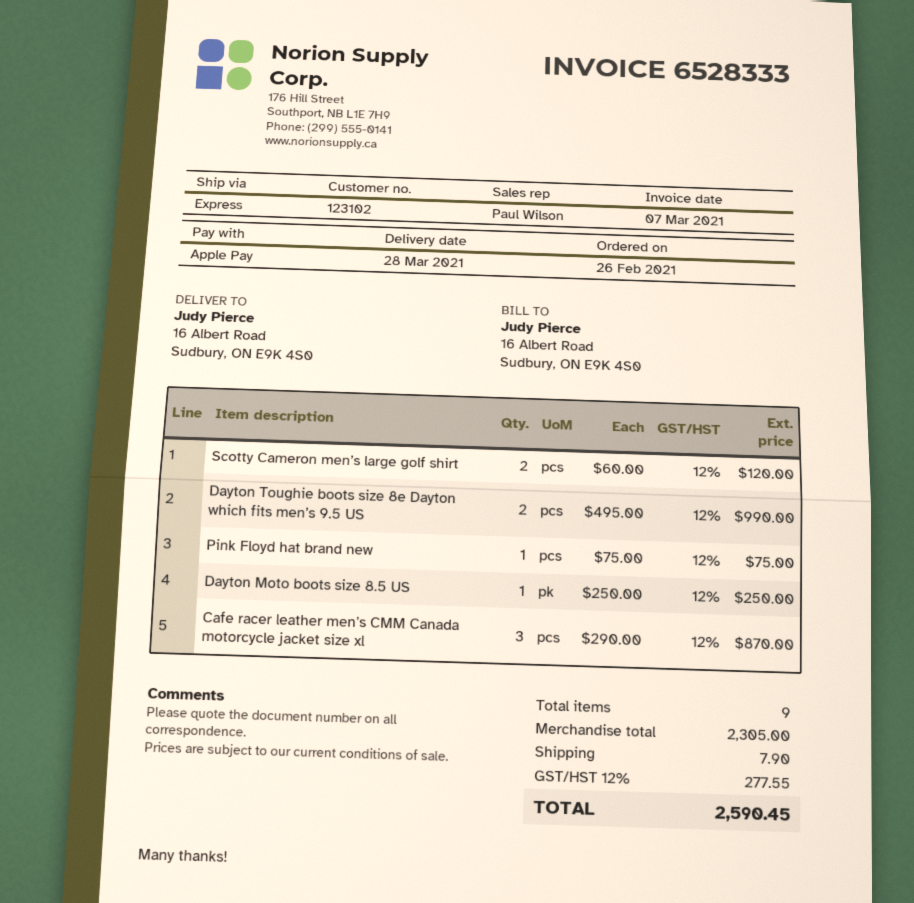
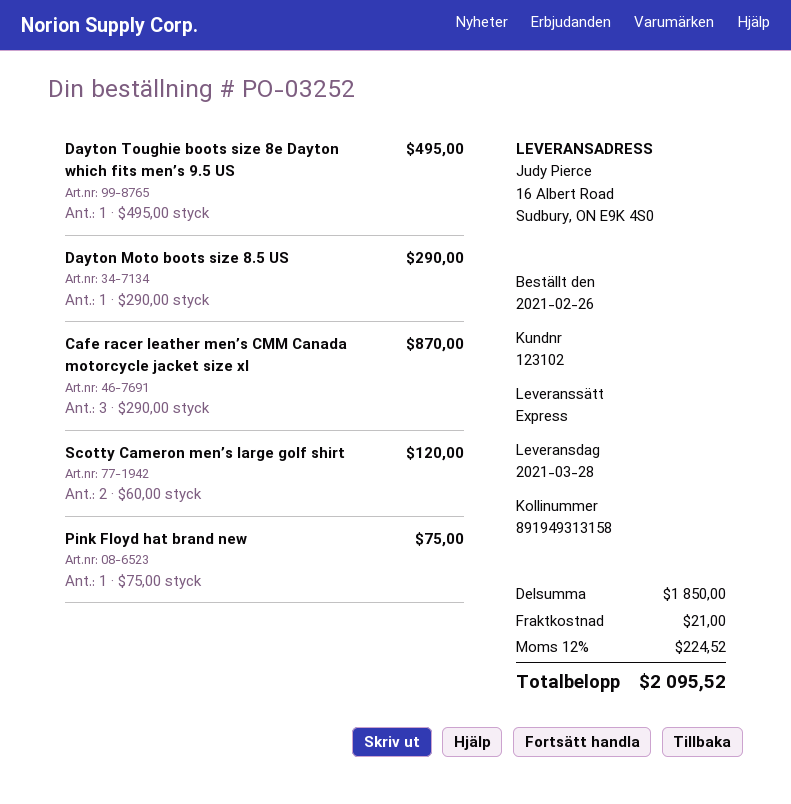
Dayton Toughie boots size 8e Dayton which fits men’s 9.5 US: 2 x 495.00 = 990.00 -> 1 x 495.00 = 495.00
Dayton Moto boots size 8.5 US: 1 x 250.00 = 250.00 -> 1 x 290.00 = 290.00
subtotal: 2305.00 -> 1850.00
shipping: 7.90 -> 21.00
tax: 12% = 277.55 -> 12% = 224.52
total: 2590.45 -> 2095.52

